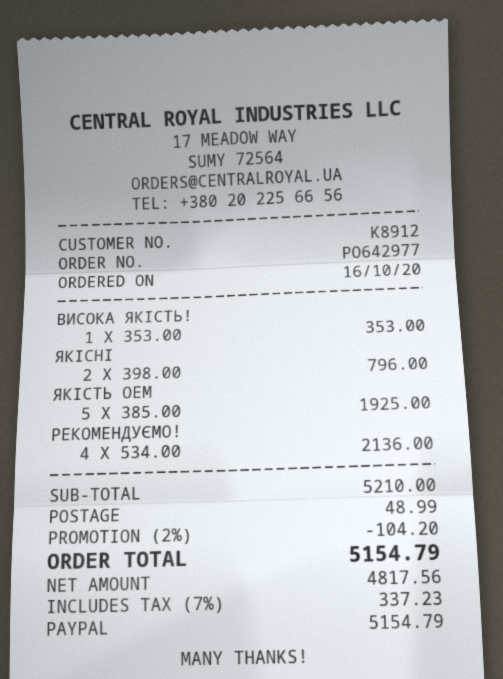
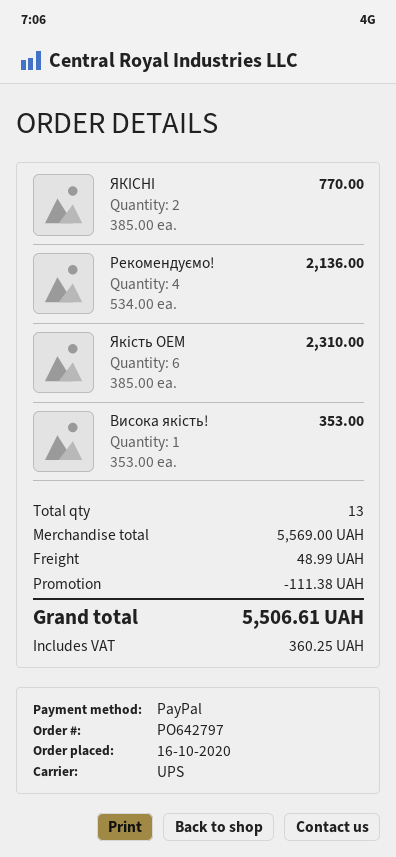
order number: PO642977 -> PO642797
ЯКІСНІ: 2 x 398.00 = 796.00 -> 2 x 385.00 = 770.00
ЯКІСТЬ OEM: 5 x 385.00 = 1925.00 -> 6 x 385.00 = 2310.00
subtotal: 5210.00 -> 5569.00
discount: 104.20 -> 111.38
tax: 337.23 -> 360.25
total: 5154.79 -> 5506.61

